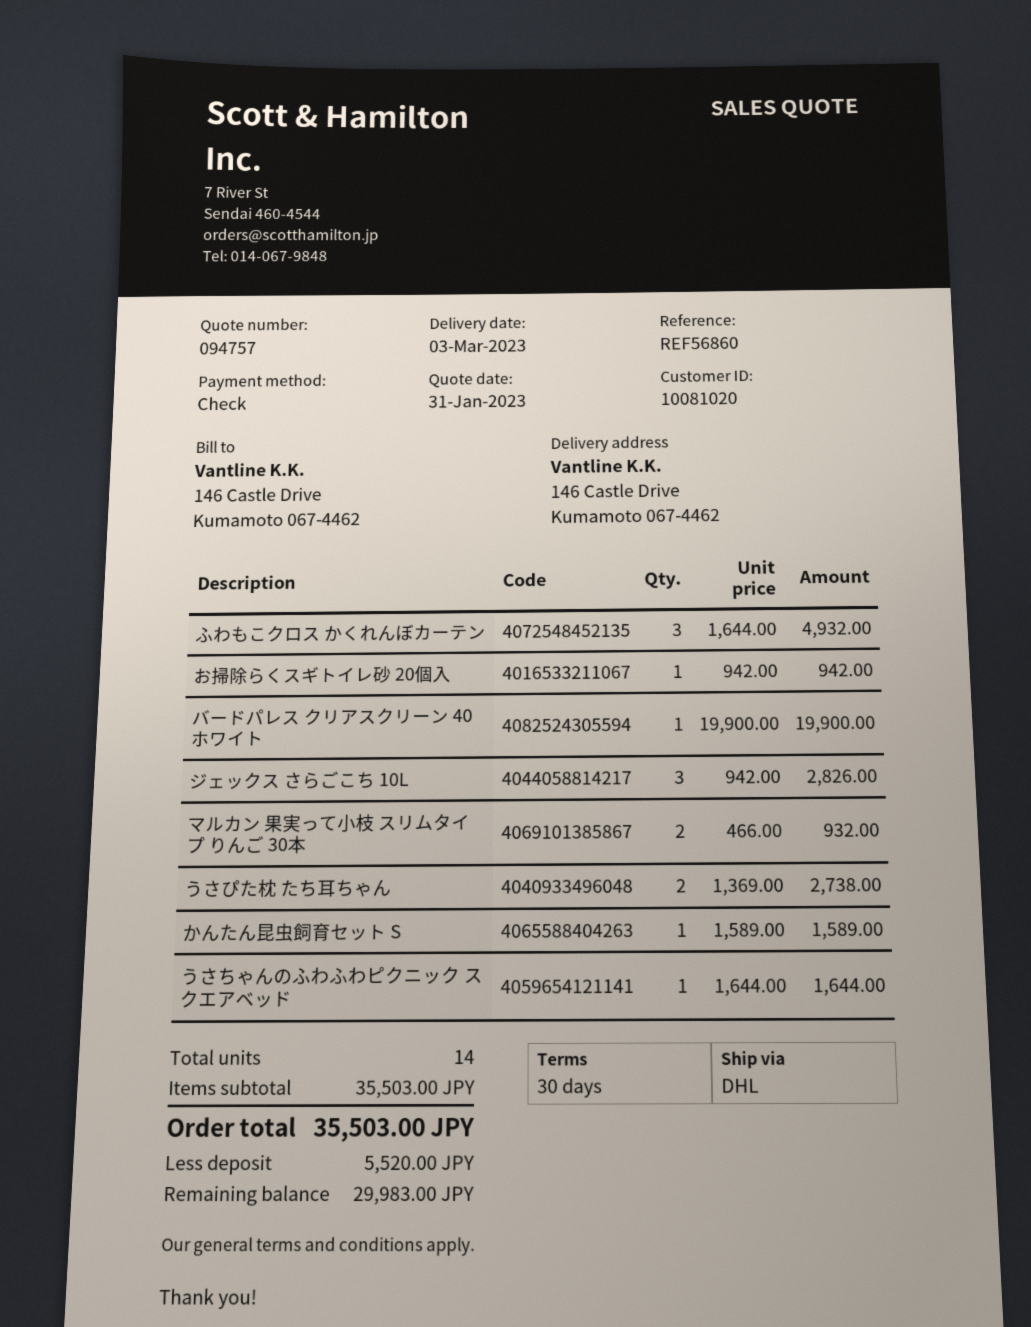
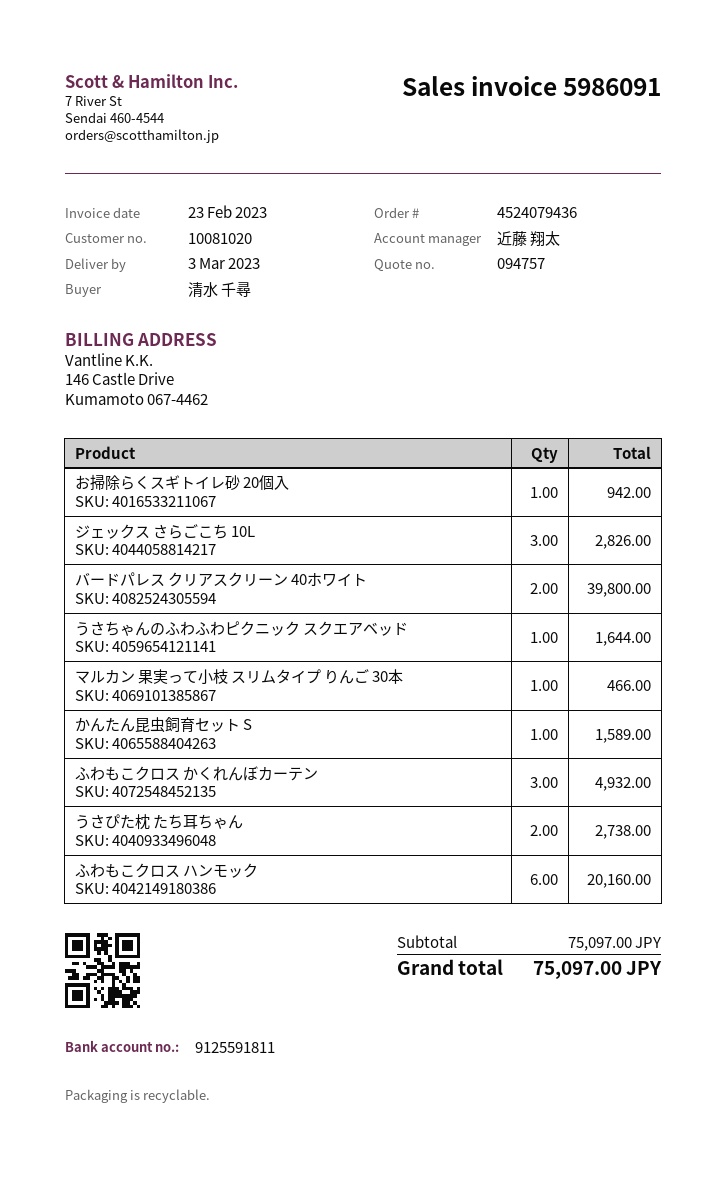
バードパレス クリアスクリーン 40ホワイト: 1 for 19900.00 -> 2 for 39800.00
マルカン 果実って小枝 スリムタイプ りんご 30本: 2 for 932.00 -> 1 for 466.00
ふわもこクロス ハンモック: none -> 6 for 20160.00
subtotal: 35503.00 -> 75097.00
total: 35503.00 -> 75097.00

